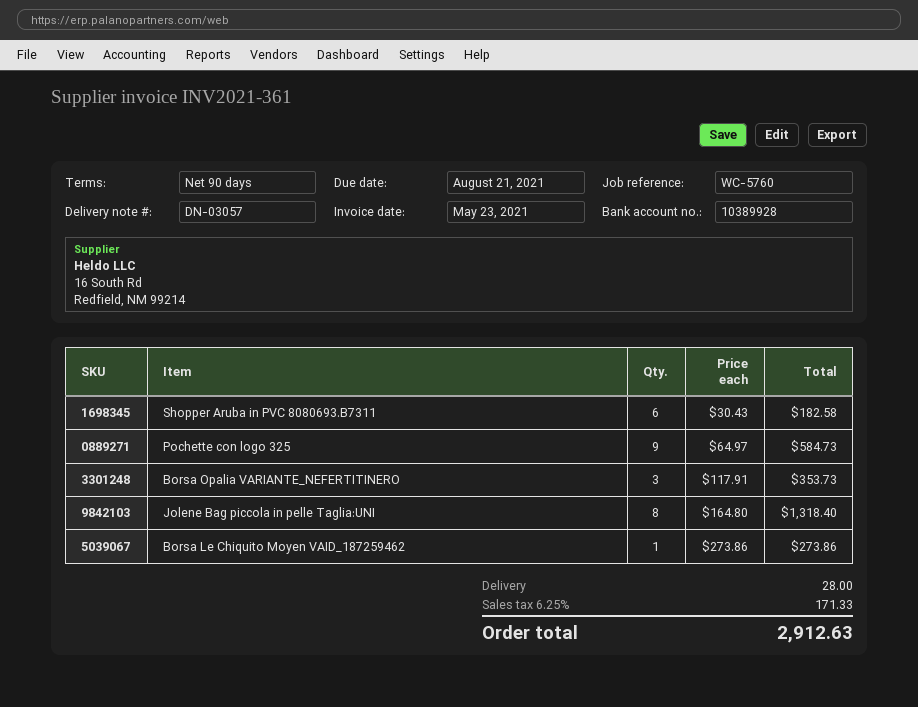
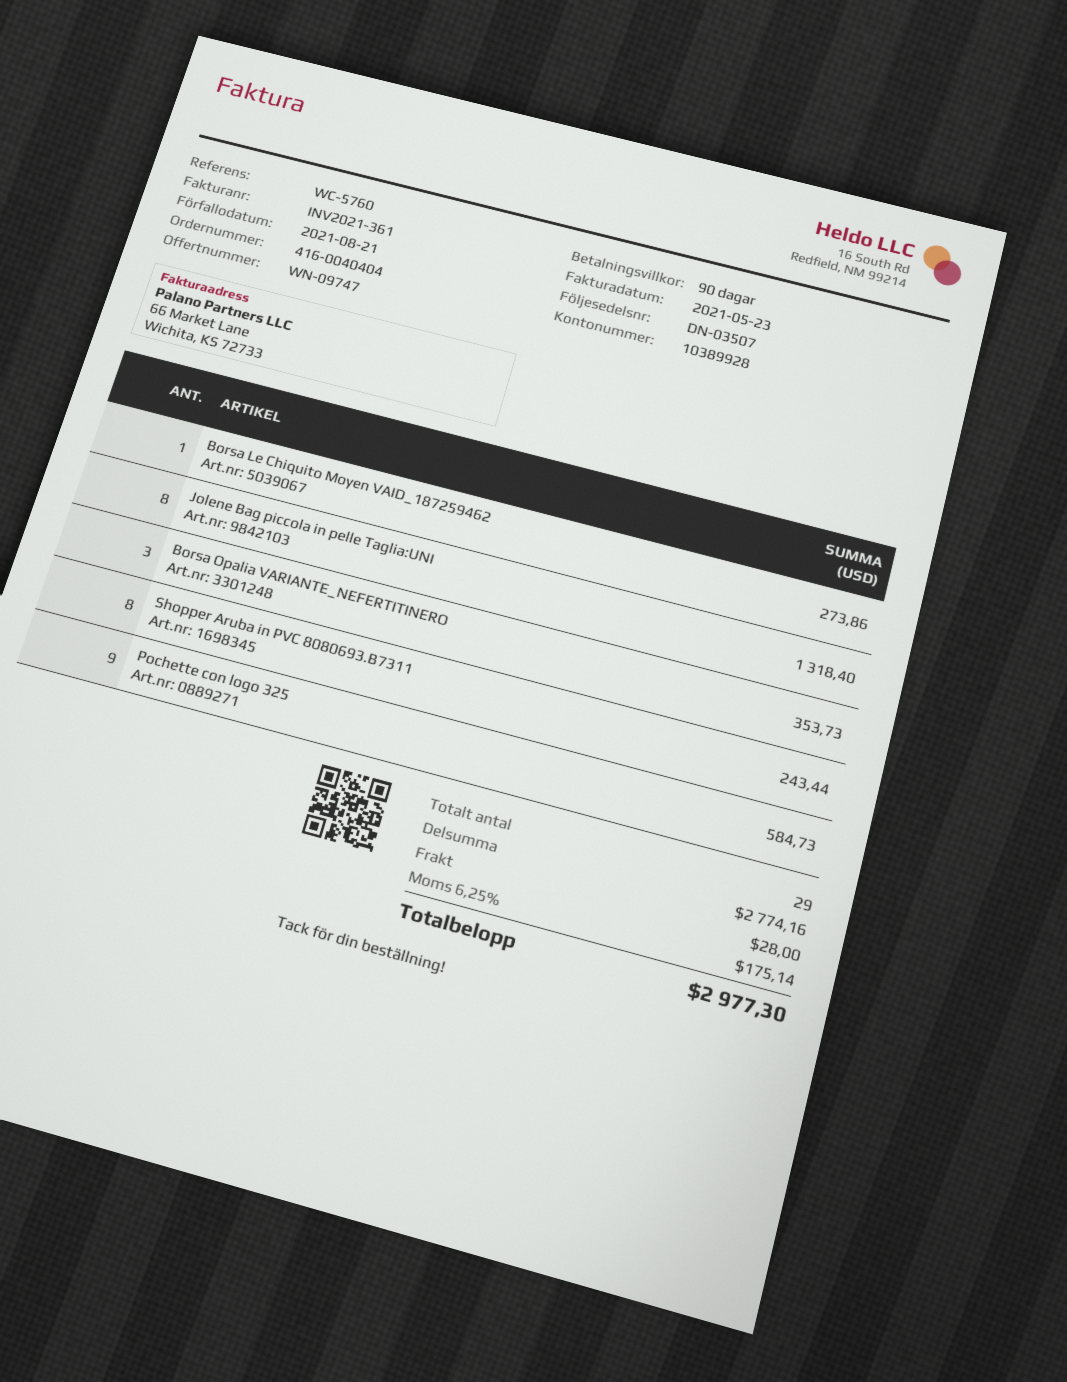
delivery note number: DN-03057 -> DN-03507
Shopper Aruba in PVC 8080693.B7311: 6 for 182.58 -> 8 for 243.44
tax: 6.25% = 171.33 -> 6.25% = 175.14
total: 2912.63 -> 2977.30

